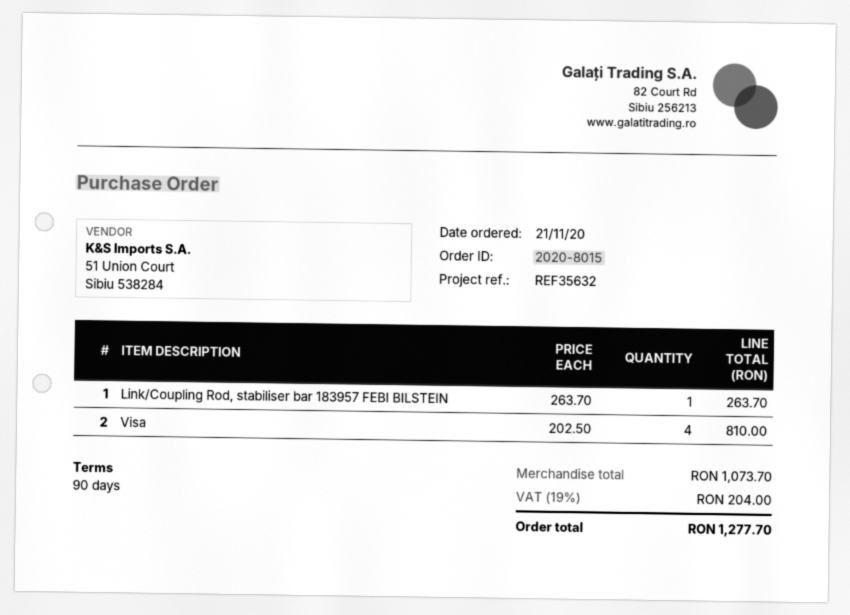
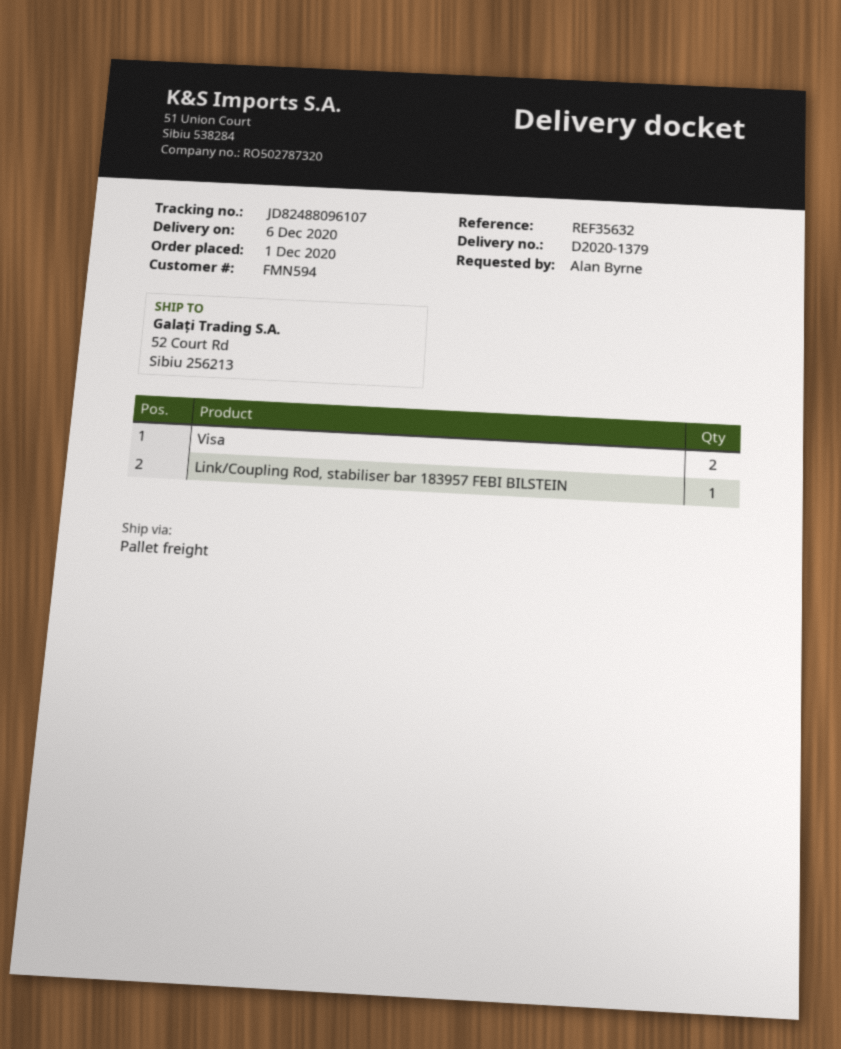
order date: 2020-11-21 -> 2020-12-01
Visa: 4 -> 2

